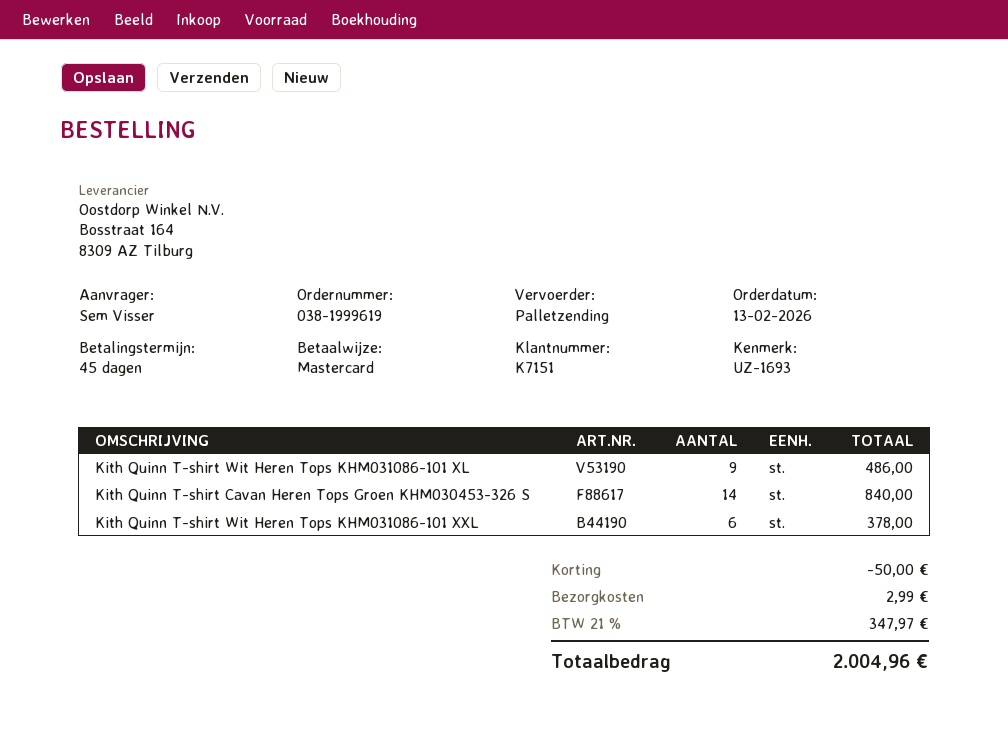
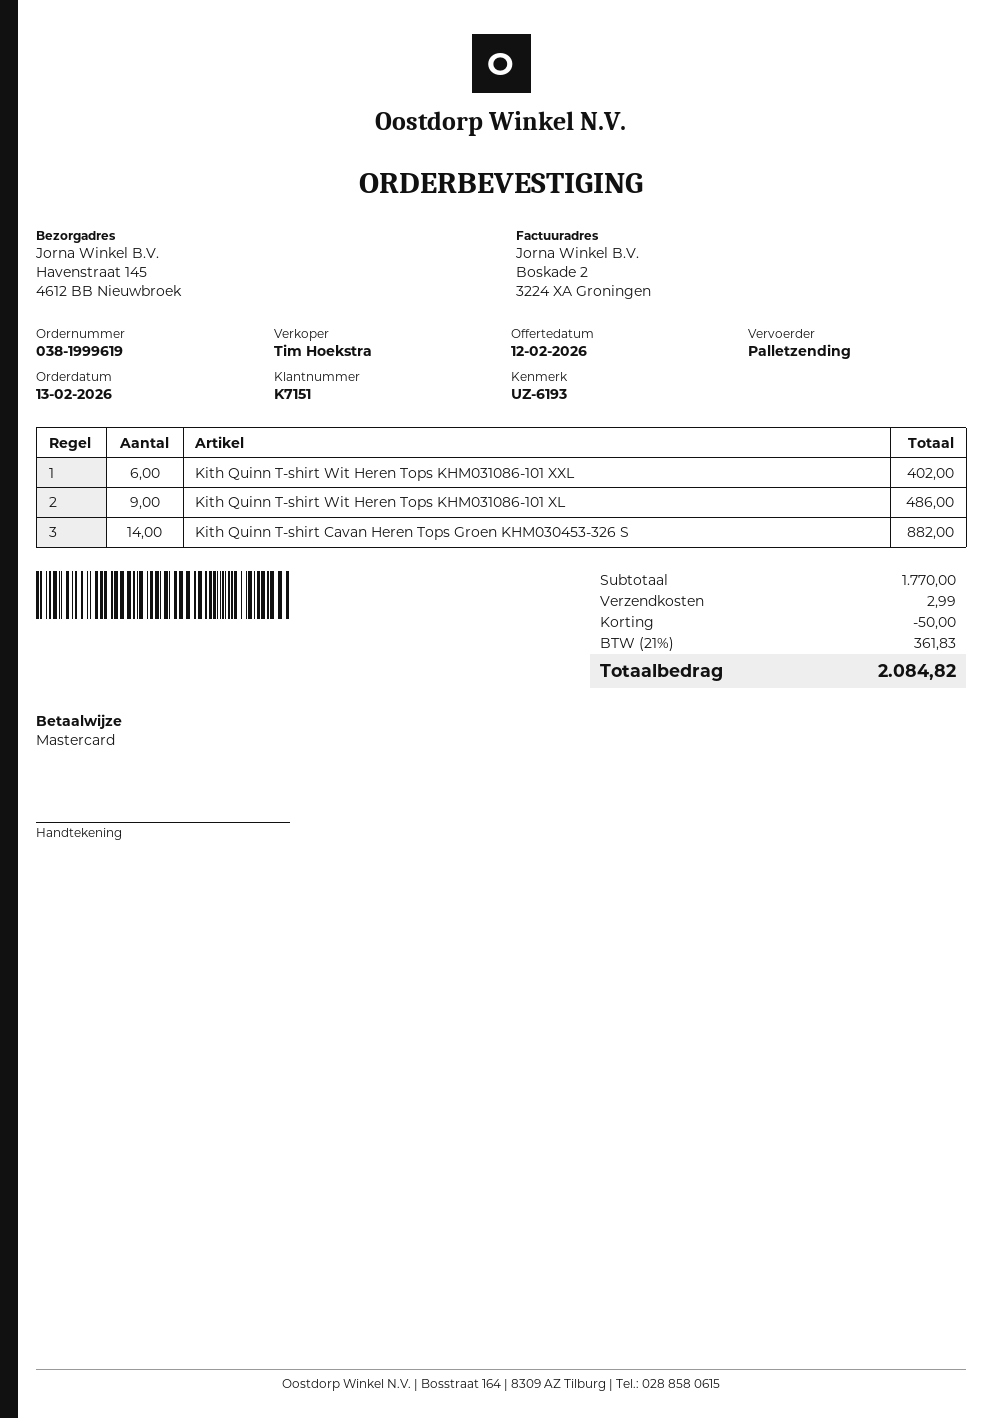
reference: UZ-1693 -> UZ-6193
Kith Quinn T-shirt Cavan Heren Tops Groen KHM030453-326 S: 14 for 840.00 -> 14 for 882.00
Kith Quinn T-shirt Wit Heren Tops KHM031086-101 XXL: 6 for 378.00 -> 6 for 402.00
tax: 21% = 347.97 -> 21% = 361.83
total: 2004.96 -> 2084.82

